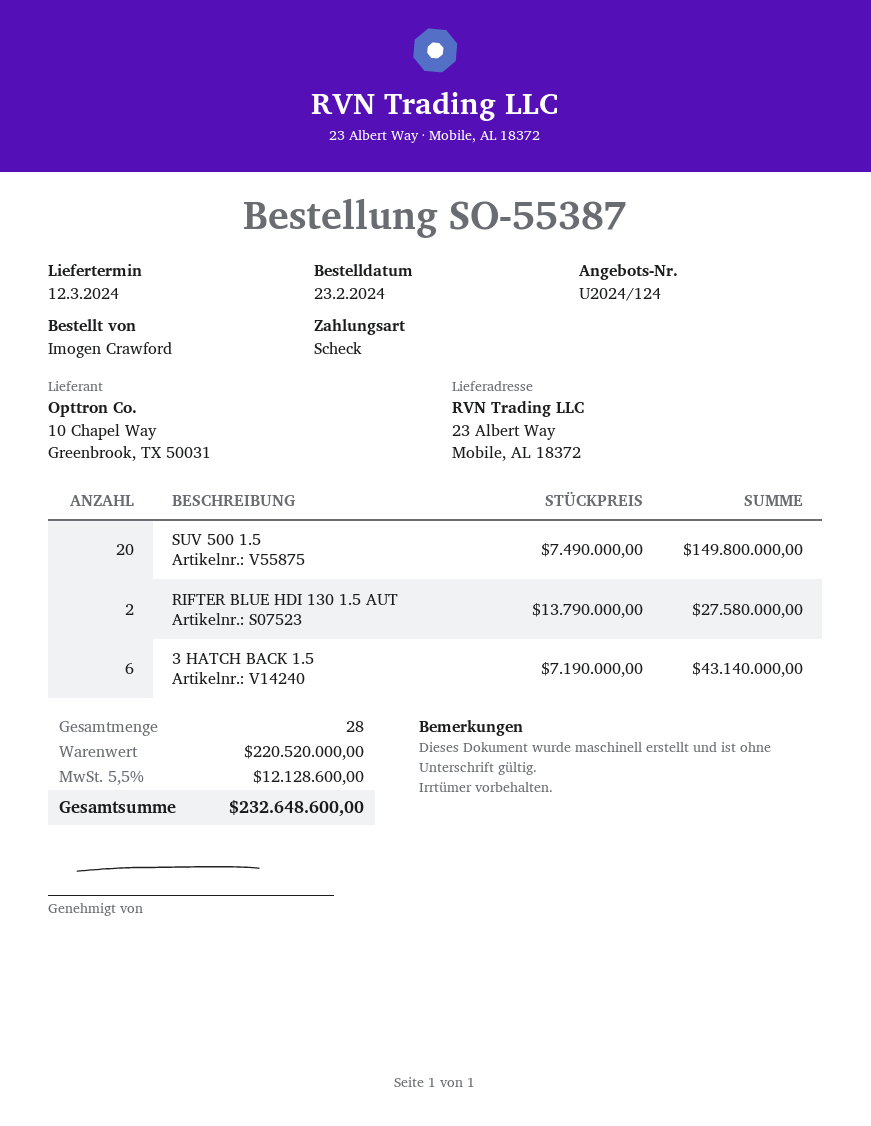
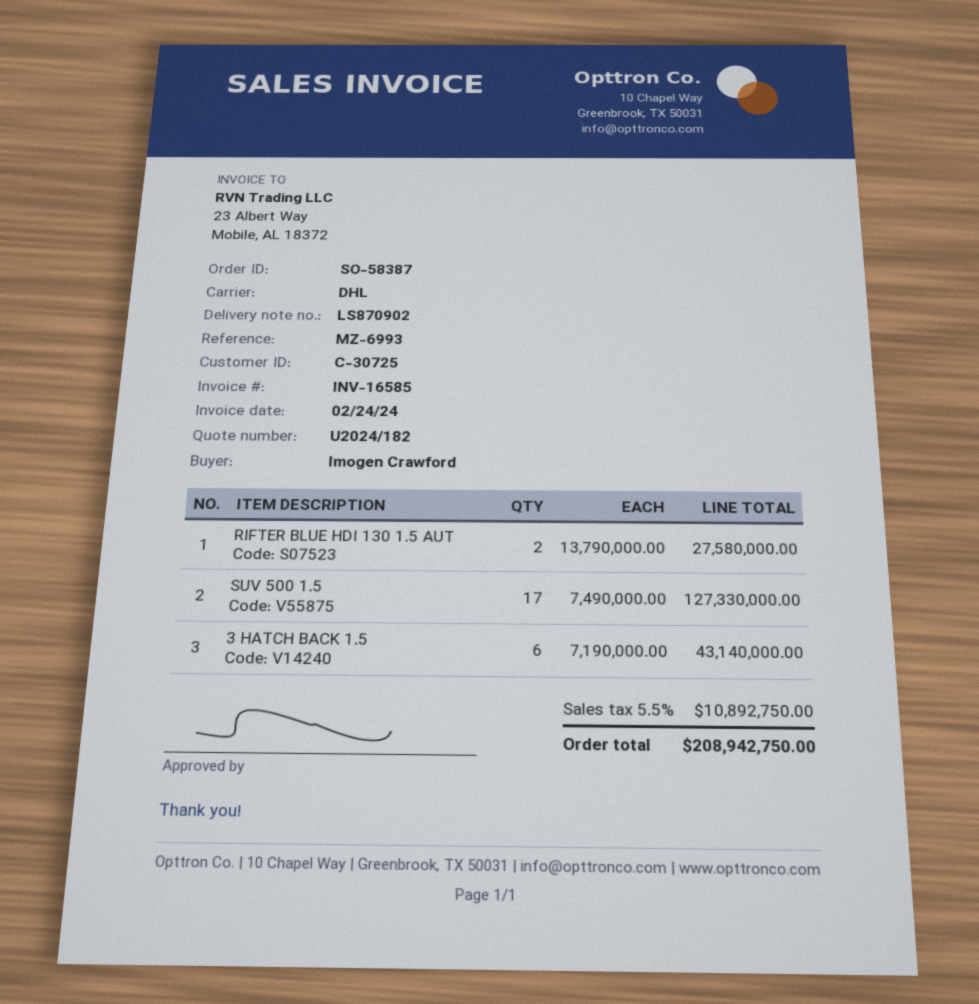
quote number: U2024/124 -> U2024/182
order number: SO-55387 -> SO-58387
SUV 500 1.5: 20 x 7490000.00 = 149800000.00 -> 17 x 7490000.00 = 127330000.00
tax: 5.5% = 12128600.00 -> 5.5% = 10892750.00
total: 232648600.00 -> 208942750.00

